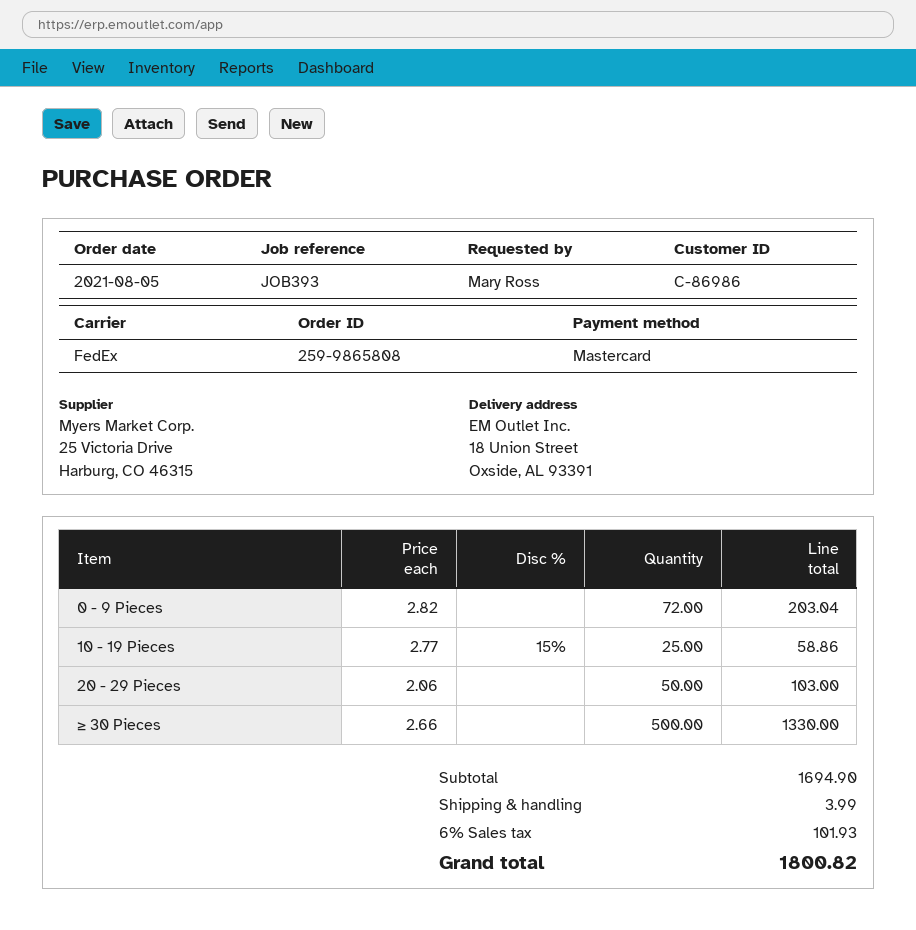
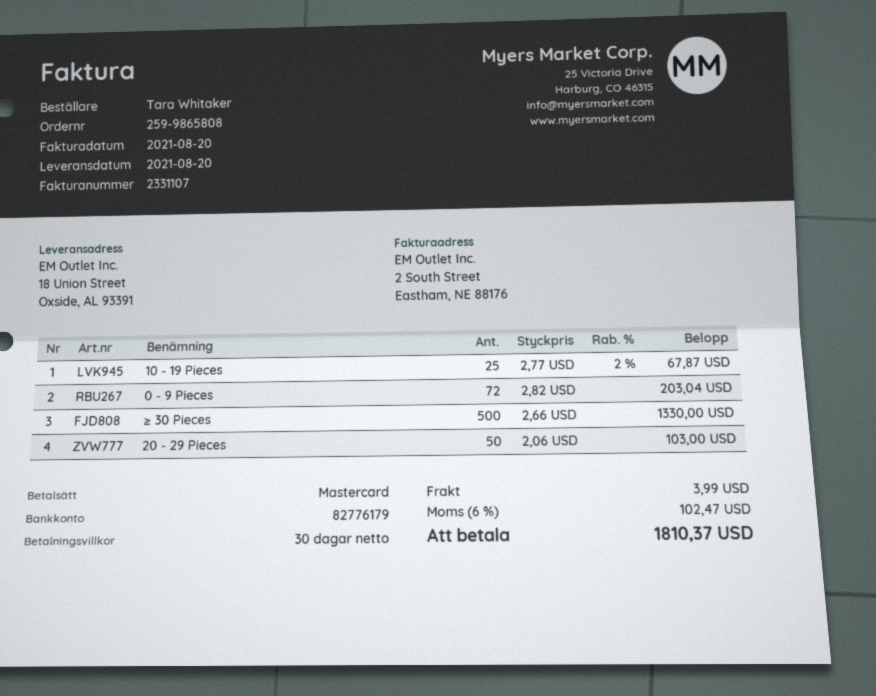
ordered by: Mary Ross -> Tara Whitaker
10 - 19 Pieces: 25 x 2.77 - 15% = 58.86 -> 25 x 2.77 - 2% = 67.87
tax: 6% = 101.93 -> 6% = 102.47
total: 1800.82 -> 1810.37

